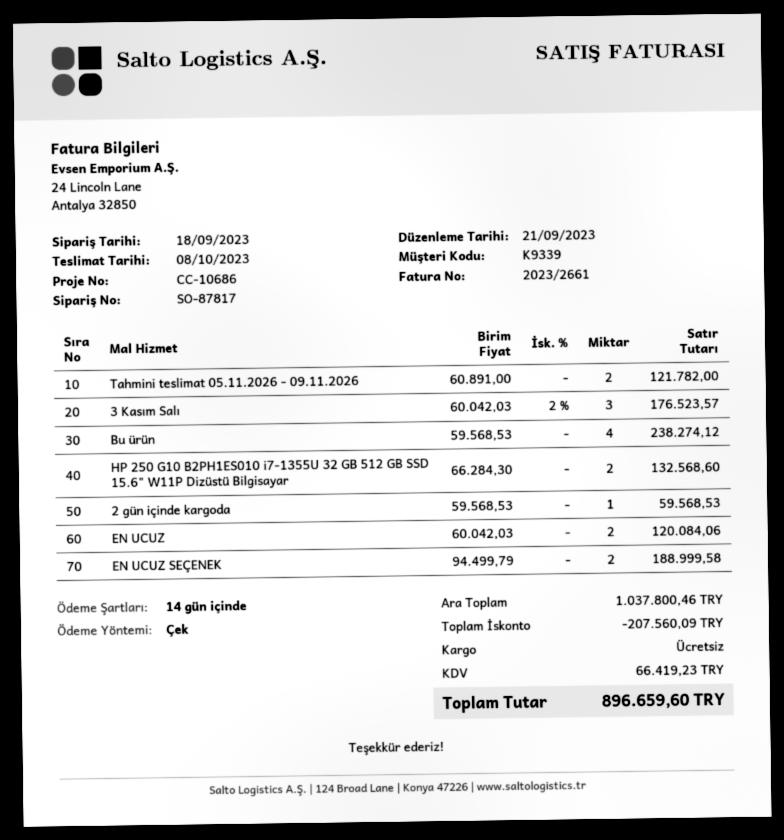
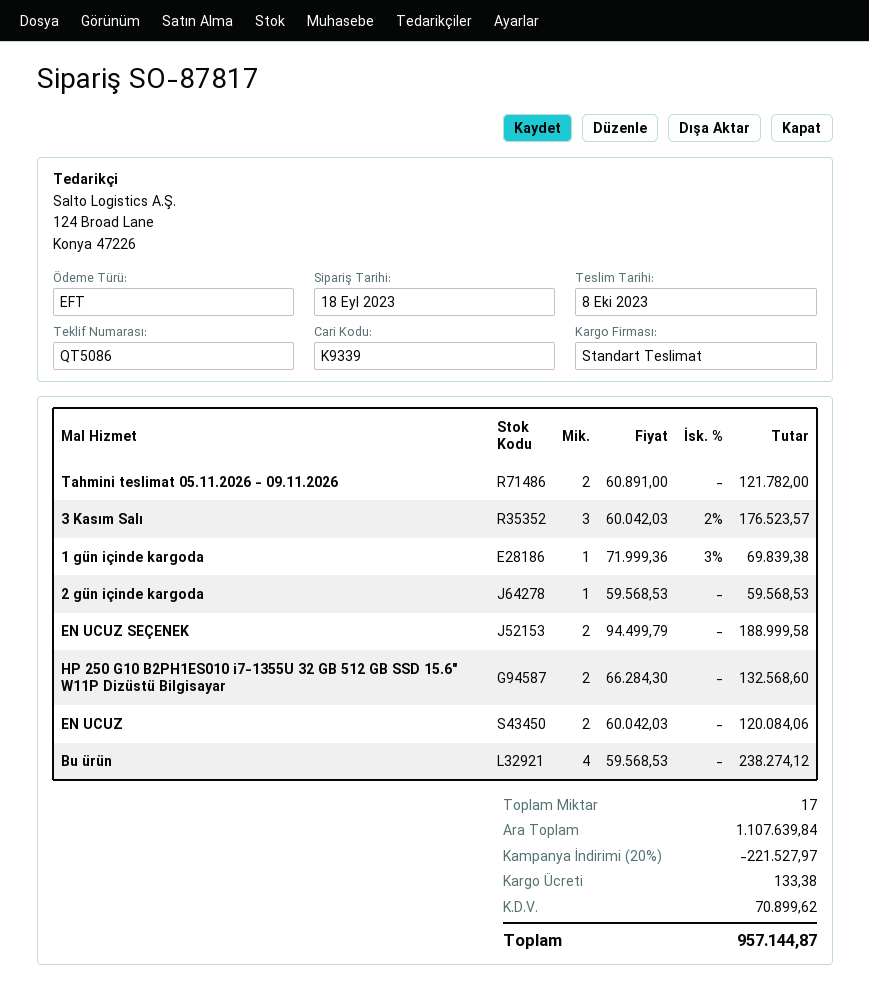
payment method: cheque -> bank transfer
1 gün içinde kargoda: none -> 1 x 71999.36 - 3% = 69839.38
subtotal: 1037800.46 -> 1107639.84
discount: 207560.09 -> 221527.97
shipping: 0.00 -> 133.38
tax: 66419.23 -> 70899.62
total: 896659.60 -> 957144.87

